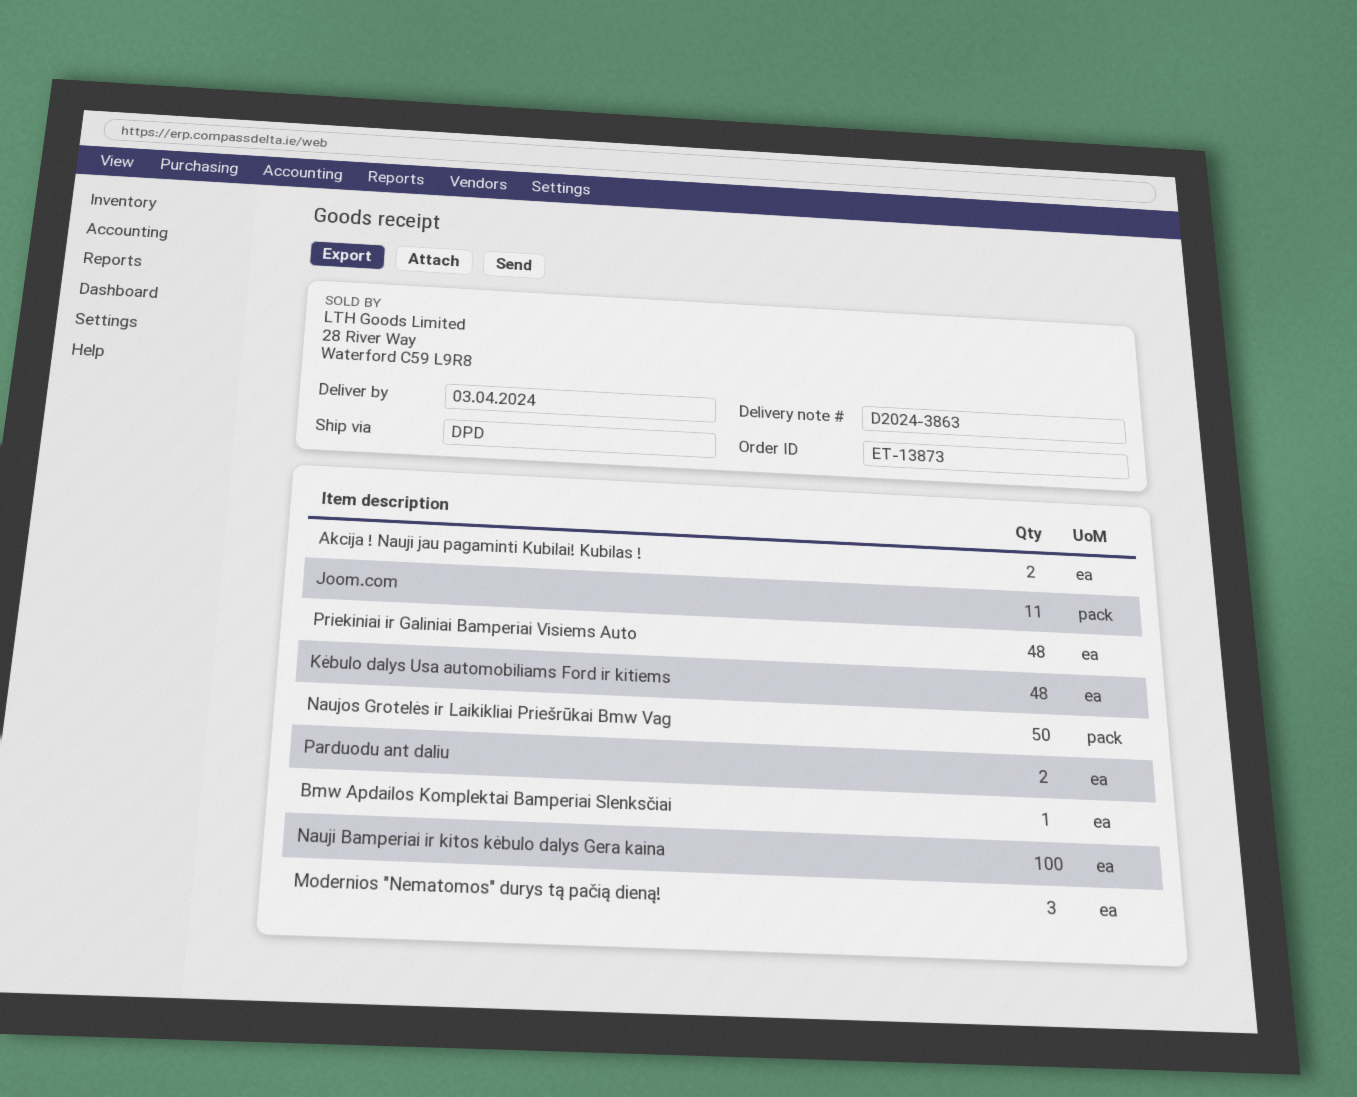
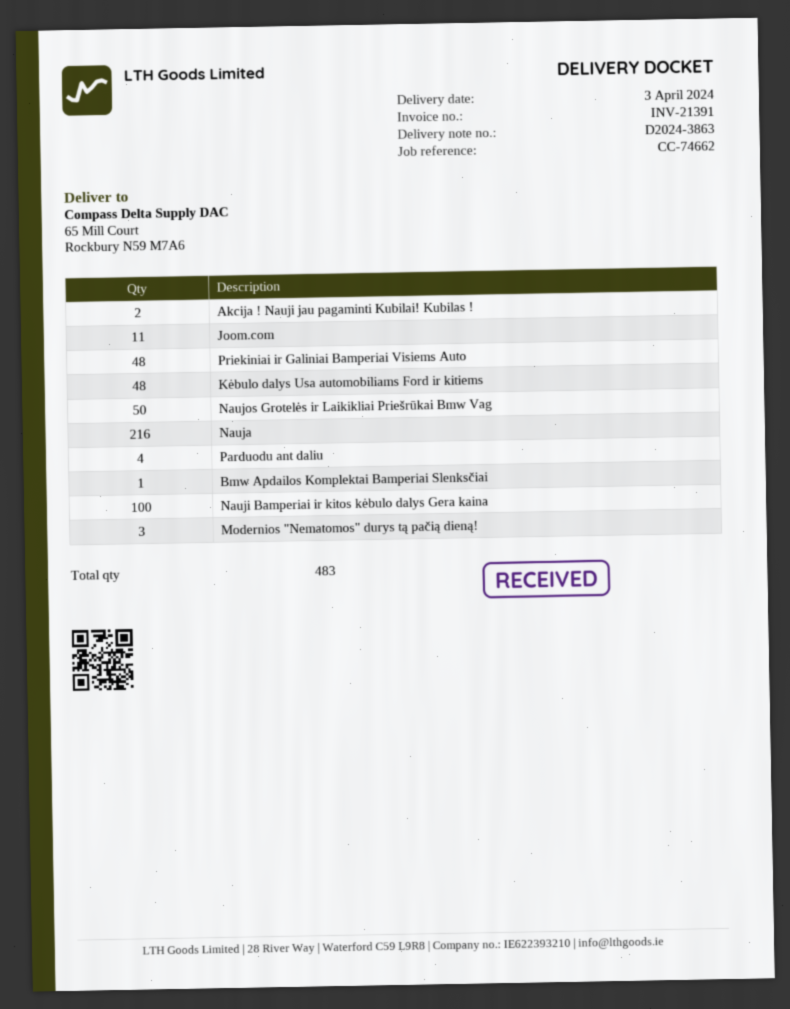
Parduodu ant daliu: 2 -> 4
Nauja: none -> 216

